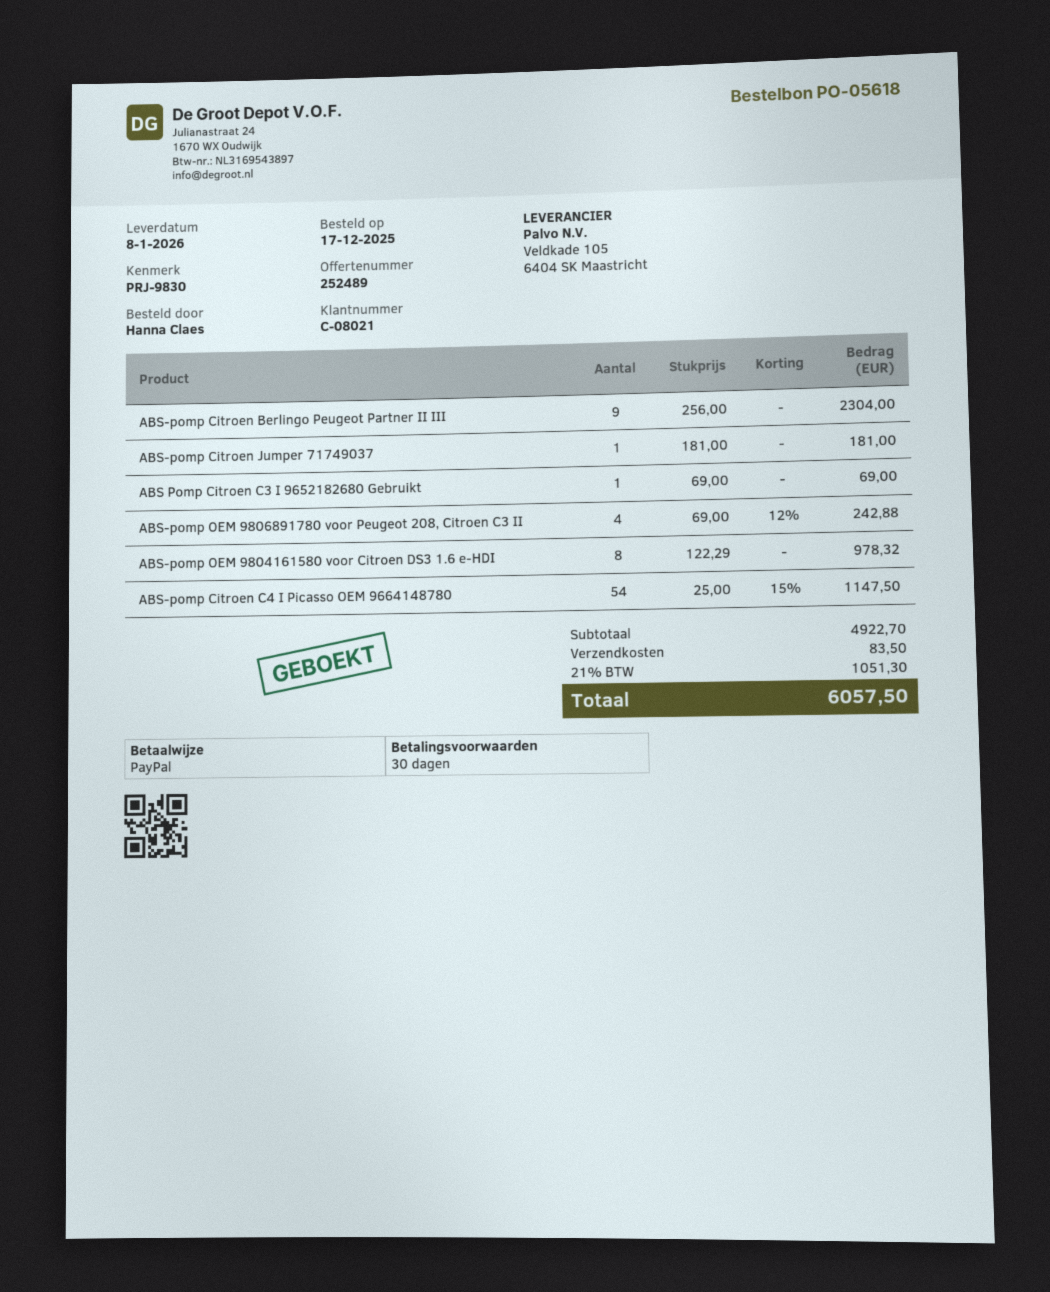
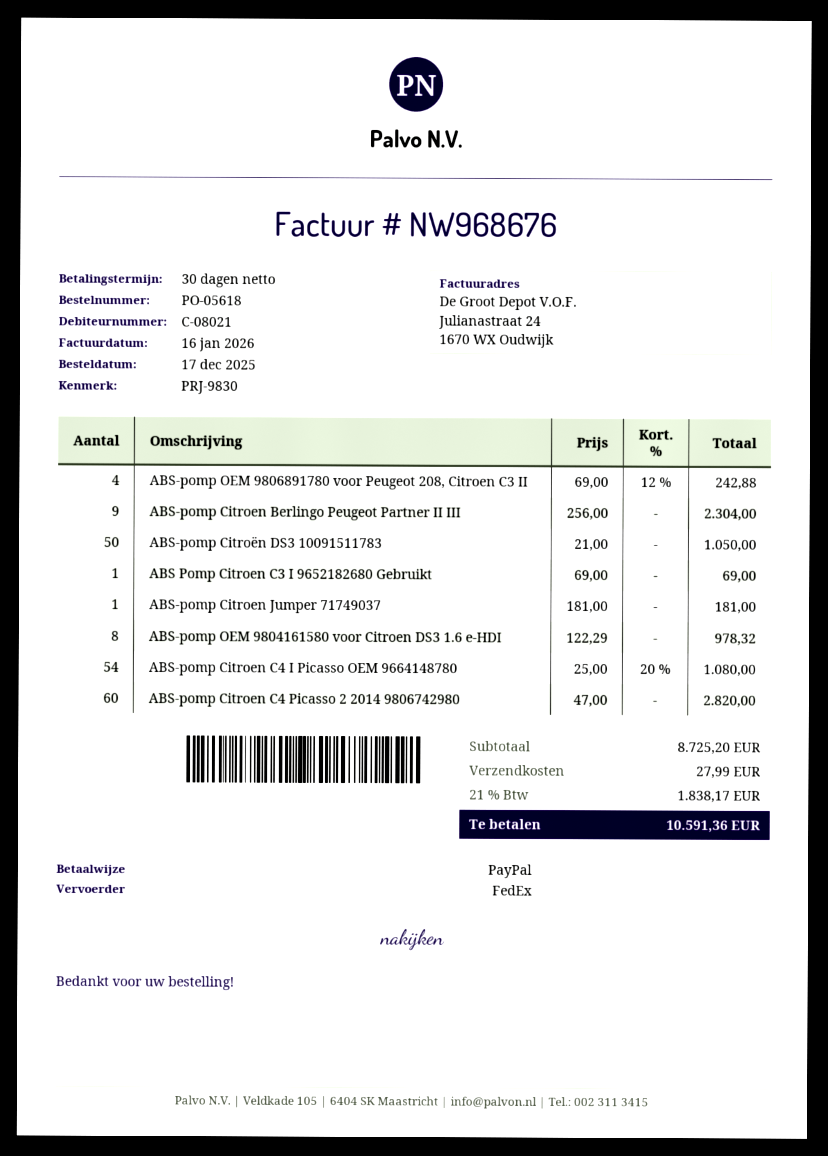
ABS-pomp Citroen C4 I Picasso OEM 9664148780: 54 x 25.00 - 15% = 1147.50 -> 54 x 25.00 - 20% = 1080.00
ABS-pomp Citroën DS3 10091511783: none -> 50 x 21.00 = 1050.00
ABS-pomp Citroen C4 Picasso 2 2014 9806742980: none -> 60 x 47.00 = 2820.00
subtotal: 4922.70 -> 8725.20
shipping: 83.50 -> 27.99
tax: 21% = 1051.30 -> 21% = 1838.17
total: 6057.50 -> 10591.36

